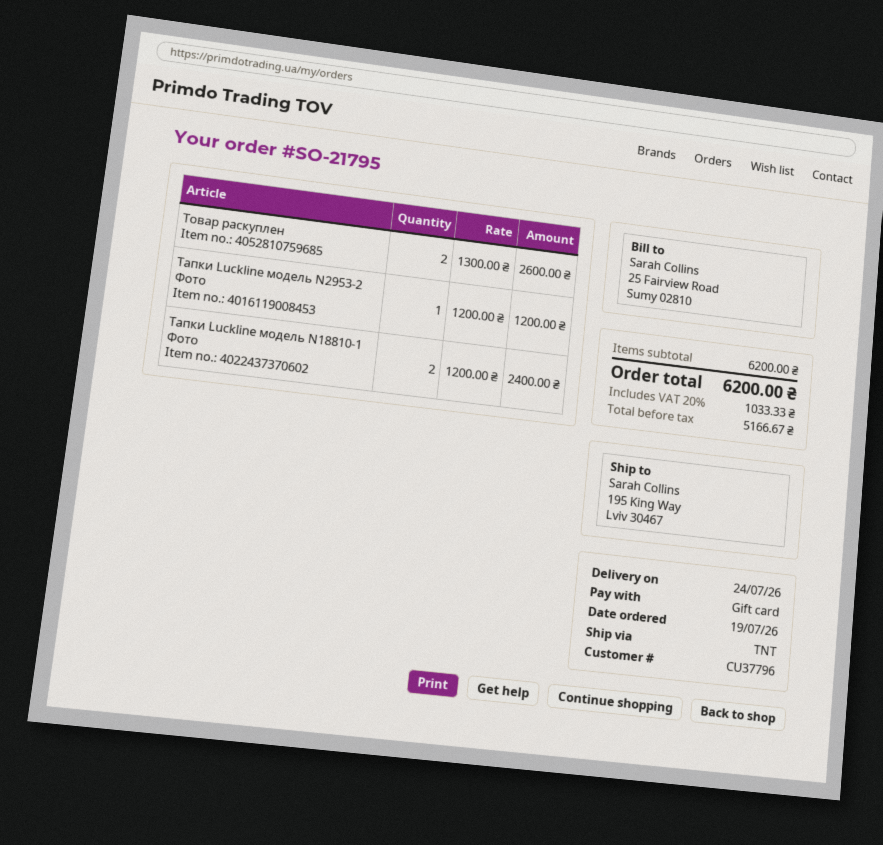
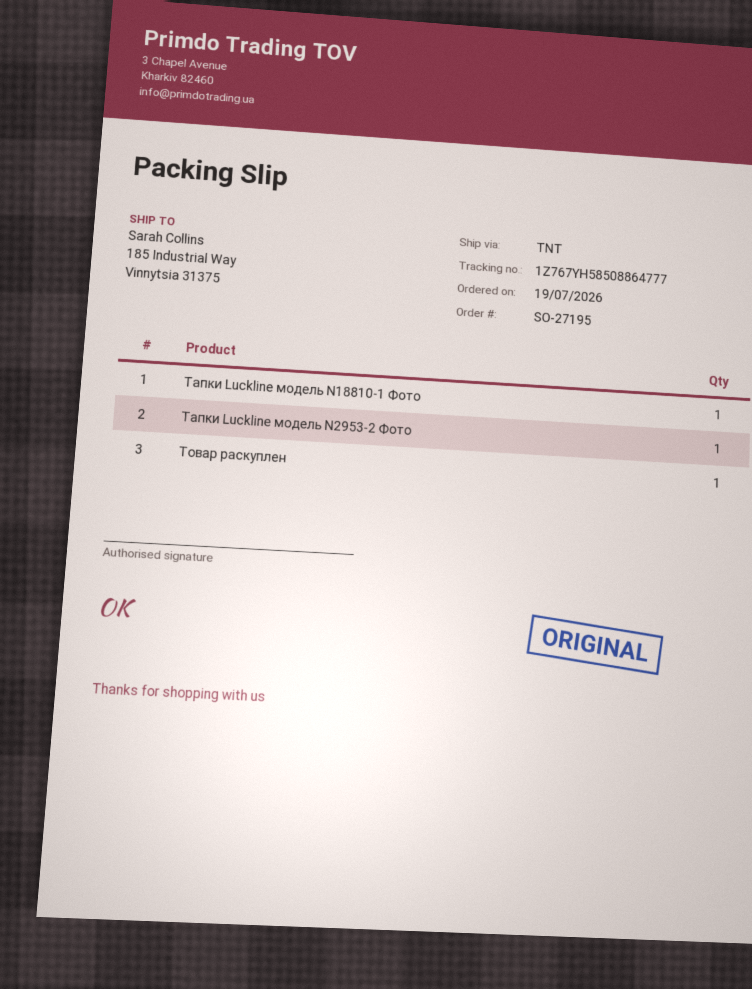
order number: SO-21795 -> SO-27195
ship to: 195 King Way, Lviv 30467 -> 185 Industrial Way, Vinnytsia 31375
Товар раскуплен: 2 -> 1
Тапки Luckline модель N18810-1 Фото: 2 -> 1

